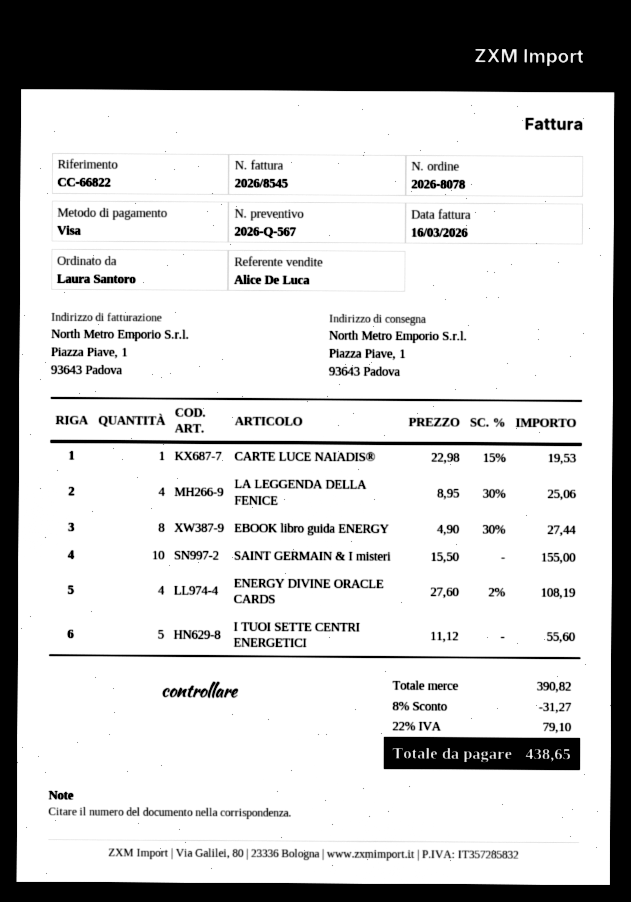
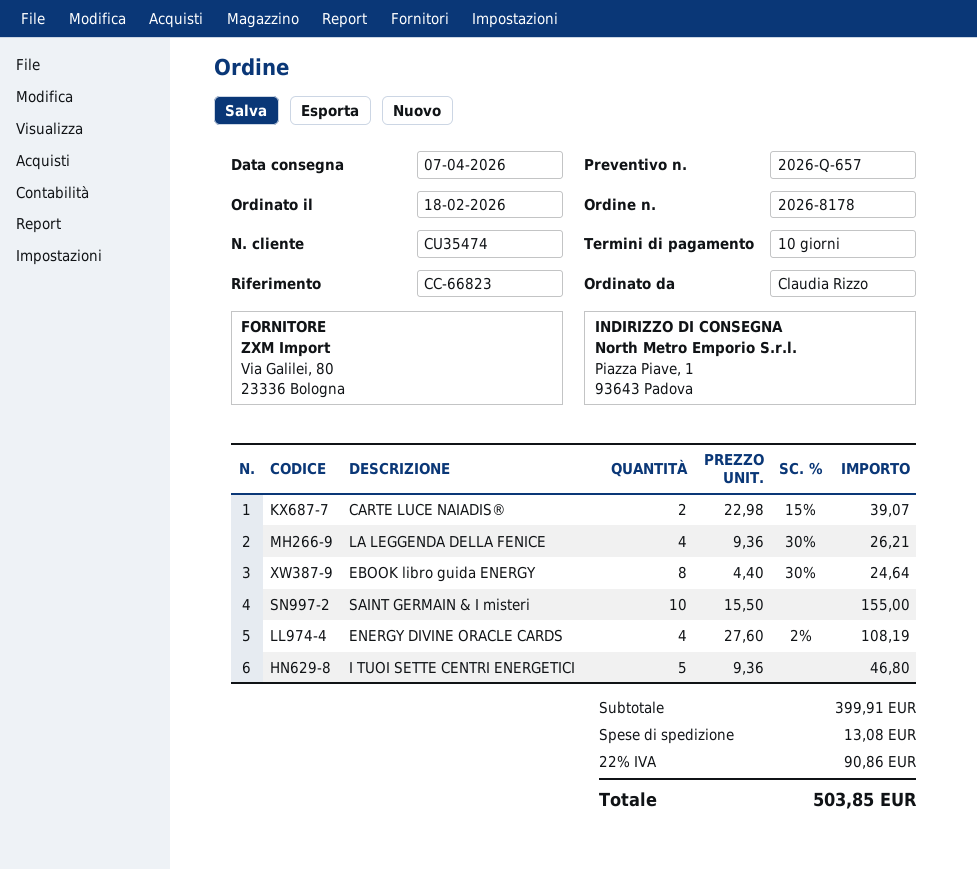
quote number: 2026-Q-567 -> 2026-Q-657
order number: 2026-8078 -> 2026-8178
reference: CC-66822 -> CC-66823
ordered by: Laura Santoro -> Claudia Rizzo
CARTE LUCE NAIADIS®: 1 x 22.98 - 15% = 19.53 -> 2 x 22.98 - 15% = 39.07
LA LEGGENDA DELLA FENICE: 4 x 8.95 - 30% = 25.06 -> 4 x 9.36 - 30% = 26.21
EBOOK libro guida ENERGY: 8 x 4.90 - 30% = 27.44 -> 8 x 4.40 - 30% = 24.64
I TUOI SETTE CENTRI ENERGETICI: 5 x 11.12 = 55.60 -> 5 x 9.36 = 46.80
subtotal: 390.82 -> 399.91
discount: 8% = 31.27 -> none
shipping: none -> 13.08
tax: 22% = 79.10 -> 22% = 90.86
total: 438.65 -> 503.85

